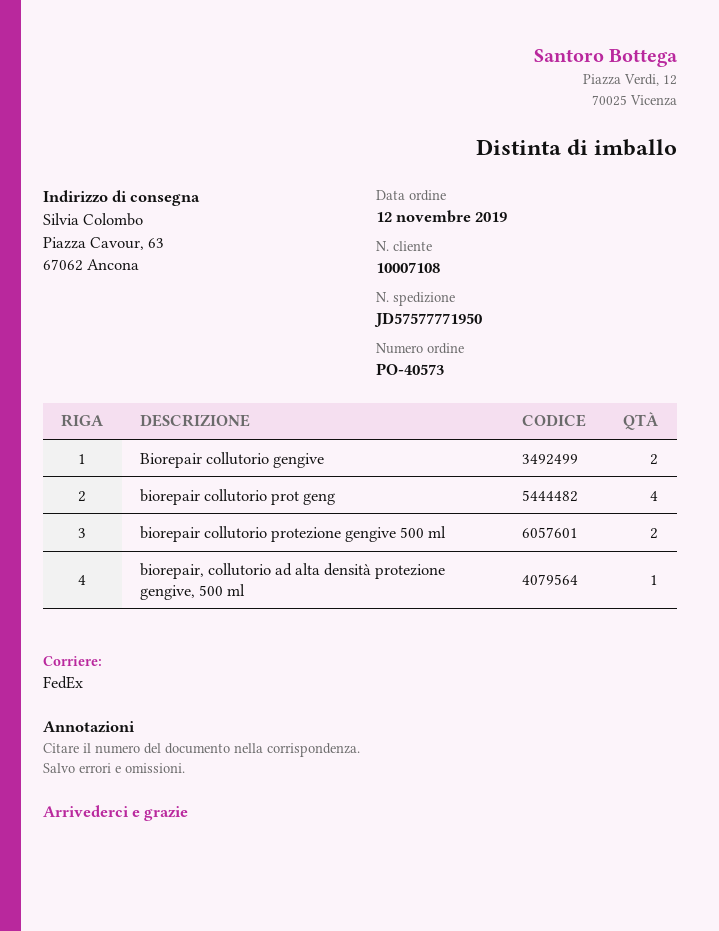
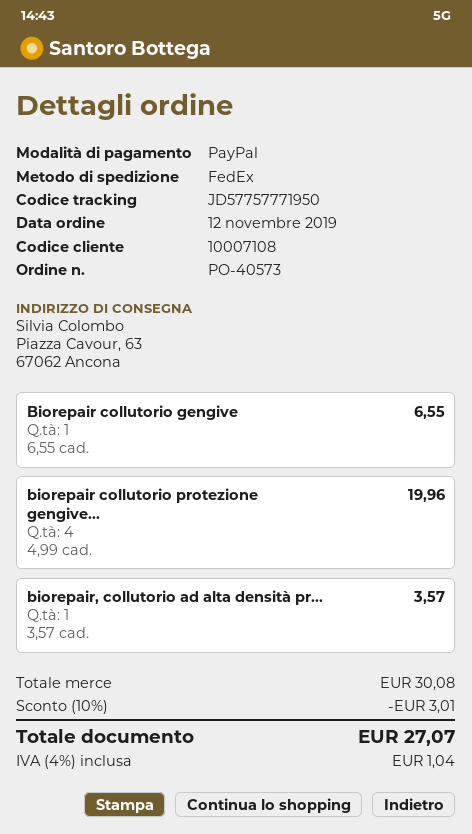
tracking number: JD57577771950 -> JD57757771950
Biorepair collutorio gengive: 2 -> 1
biorepair collutorio prot geng: 4 -> none
biorepair collutorio protezione gengive 500 ml: 2 -> 4

